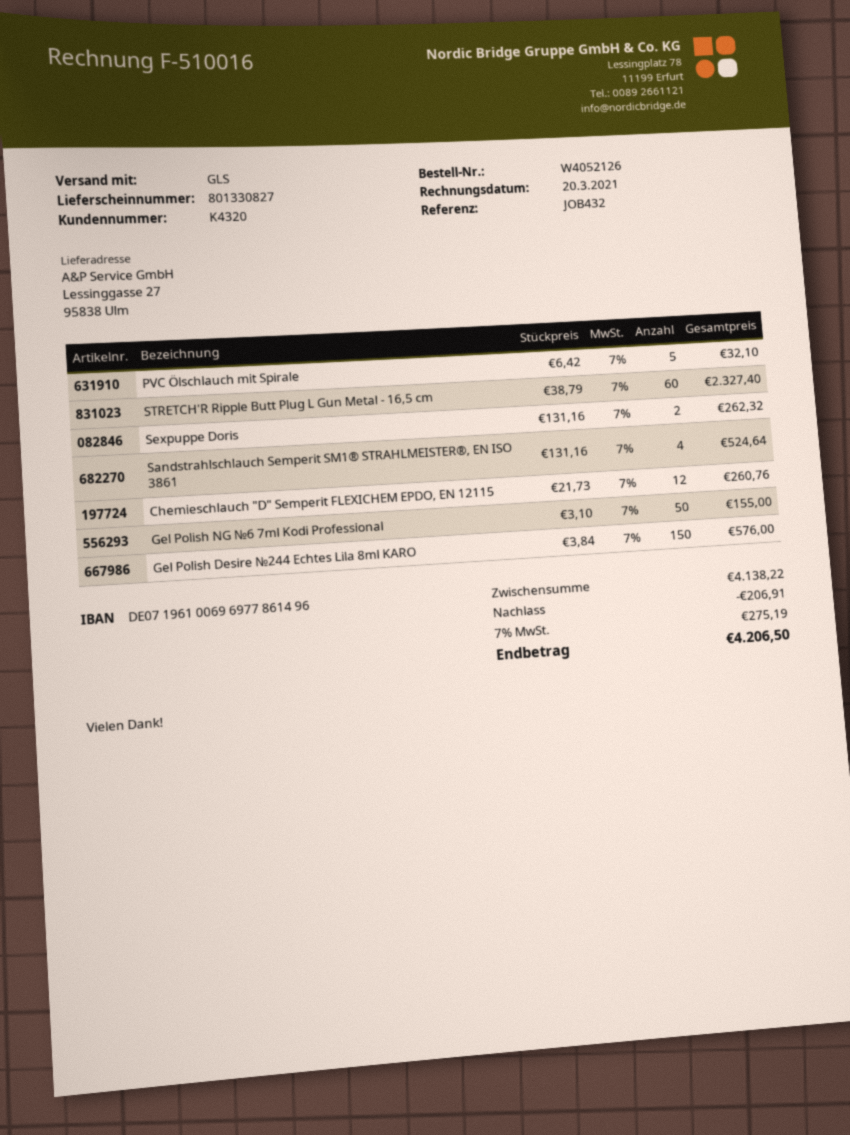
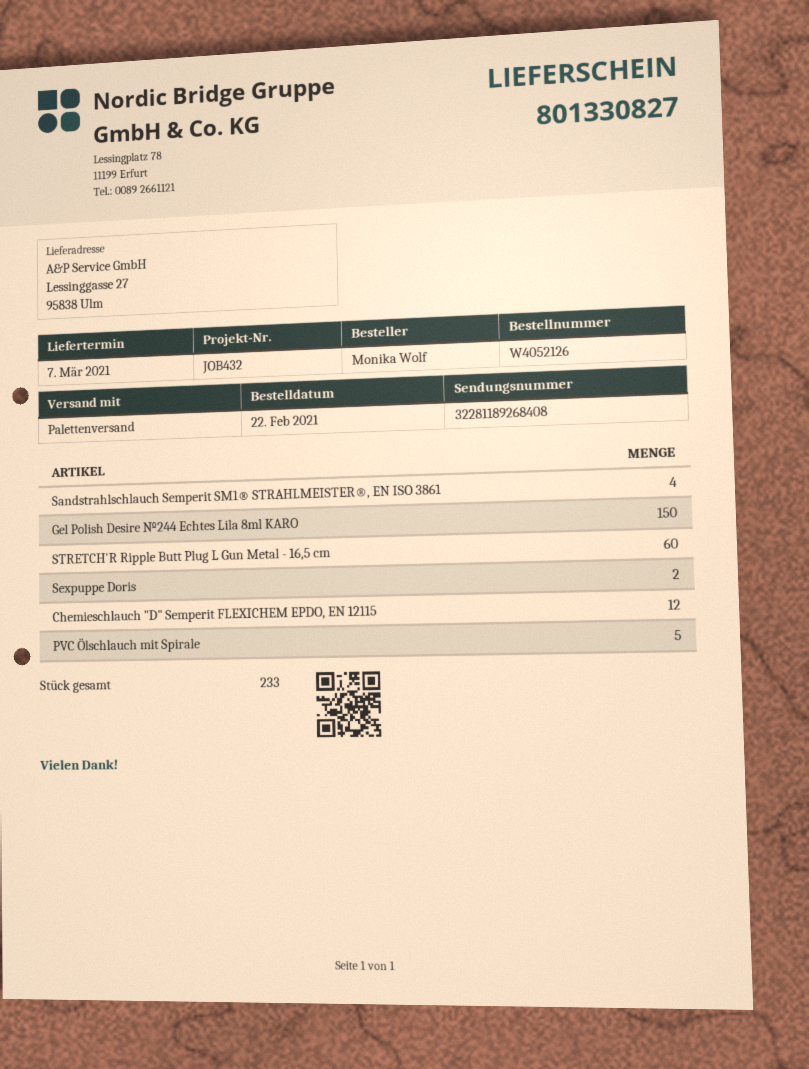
shipping method: GLS -> pallet freight
Gel Polish NG №6 7ml Kodi Professional: 50 -> none

